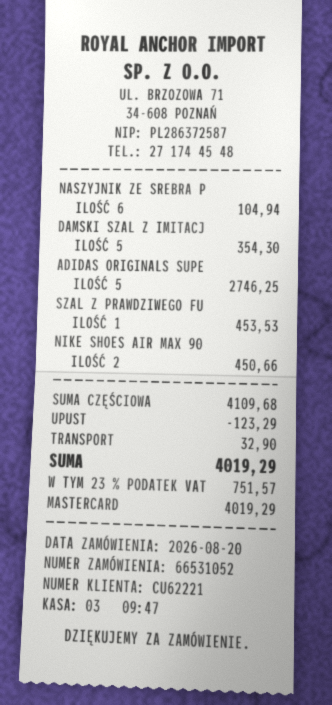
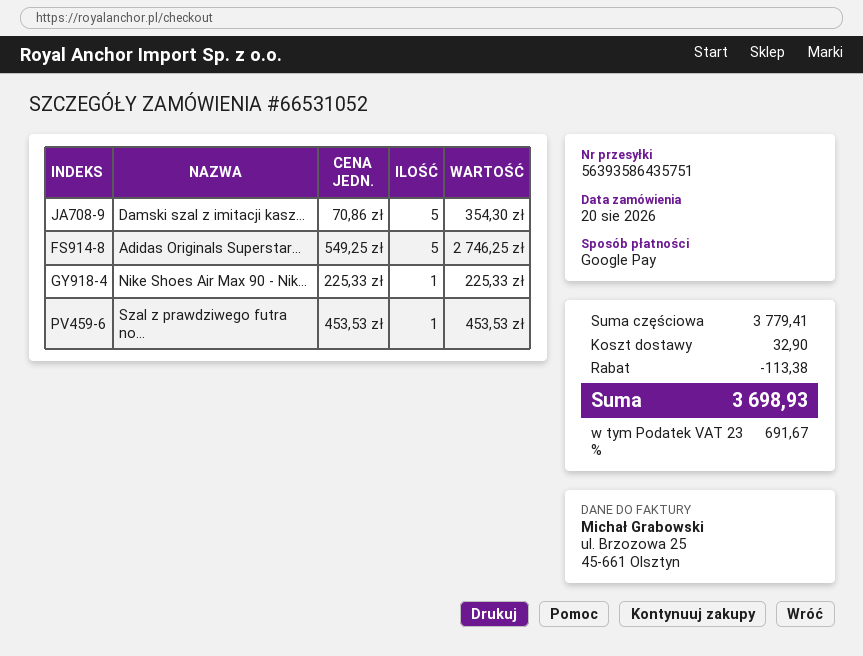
payment method: Mastercard -> Google Pay
NASZYJNIK ZE SREBRA P: 6 for 104.94 -> none
NIKE SHOES AIR MAX 90: 2 for 450.66 -> 1 for 225.33
subtotal: 4109.68 -> 3779.41
discount: 123.29 -> 113.38
tax: 23% = 751.57 -> 23% = 691.67
total: 4019.29 -> 3698.93

